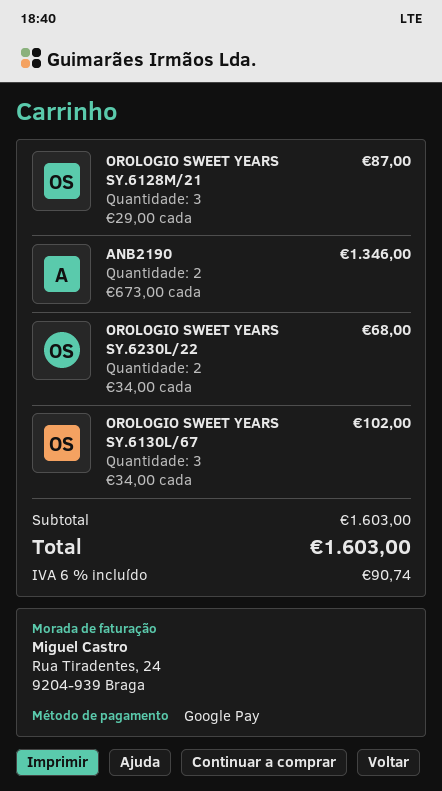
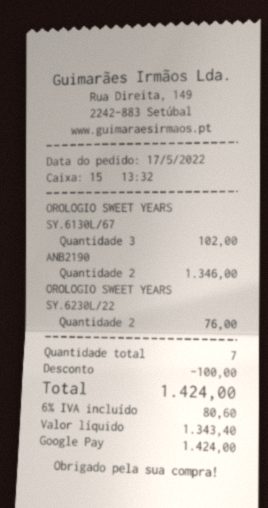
OROLOGIO SWEET YEARS SY.6128M/21: 3 for 87.00 -> none
OROLOGIO SWEET YEARS SY.6230L/22: 2 for 68.00 -> 2 for 76.00
discount: none -> 100.00
tax: 6% = 90.74 -> 6% = 80.60
total: 1603.00 -> 1424.00

